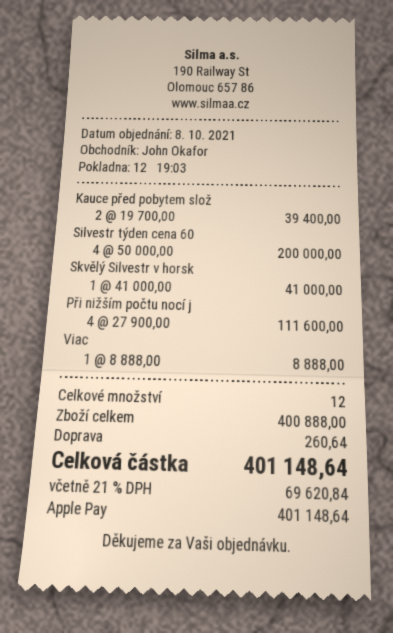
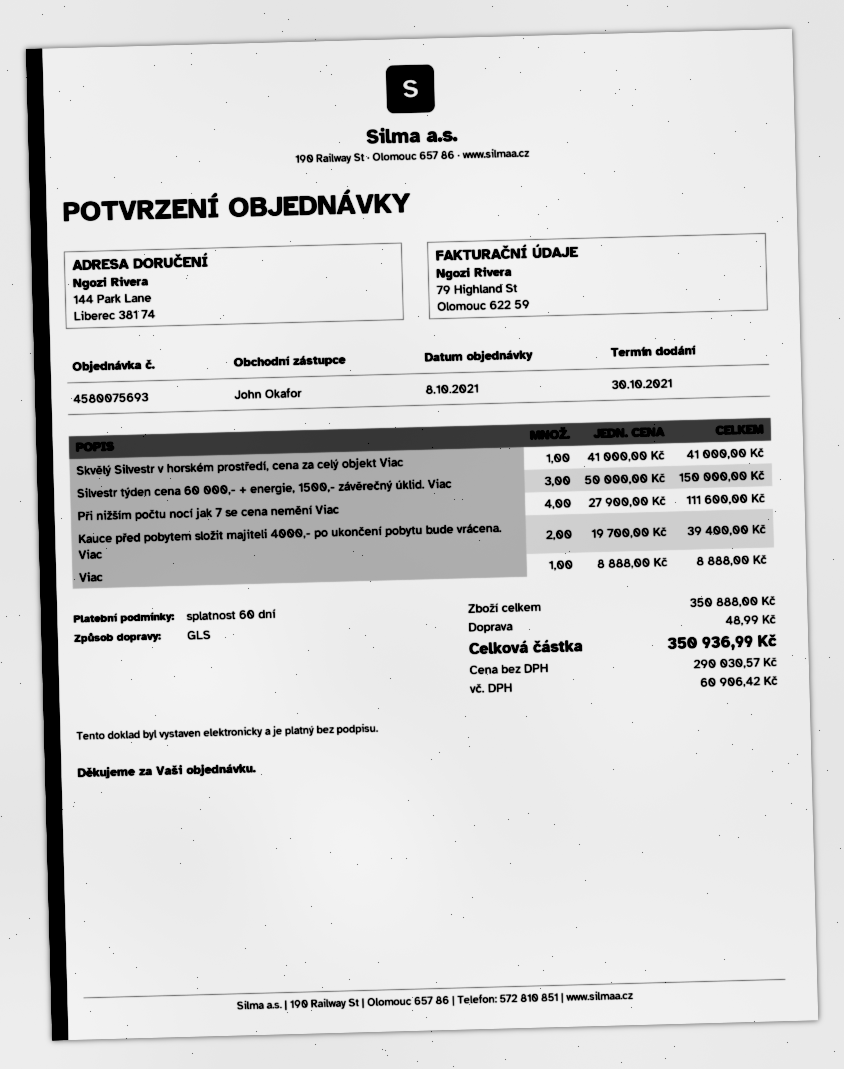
Silvestr týden cena 60: 4 x 50000.00 = 200000.00 -> 3 x 50000.00 = 150000.00
subtotal: 400888.00 -> 350888.00
shipping: 260.64 -> 48.99
tax: 69620.84 -> 60906.42
total: 401148.64 -> 350936.99

